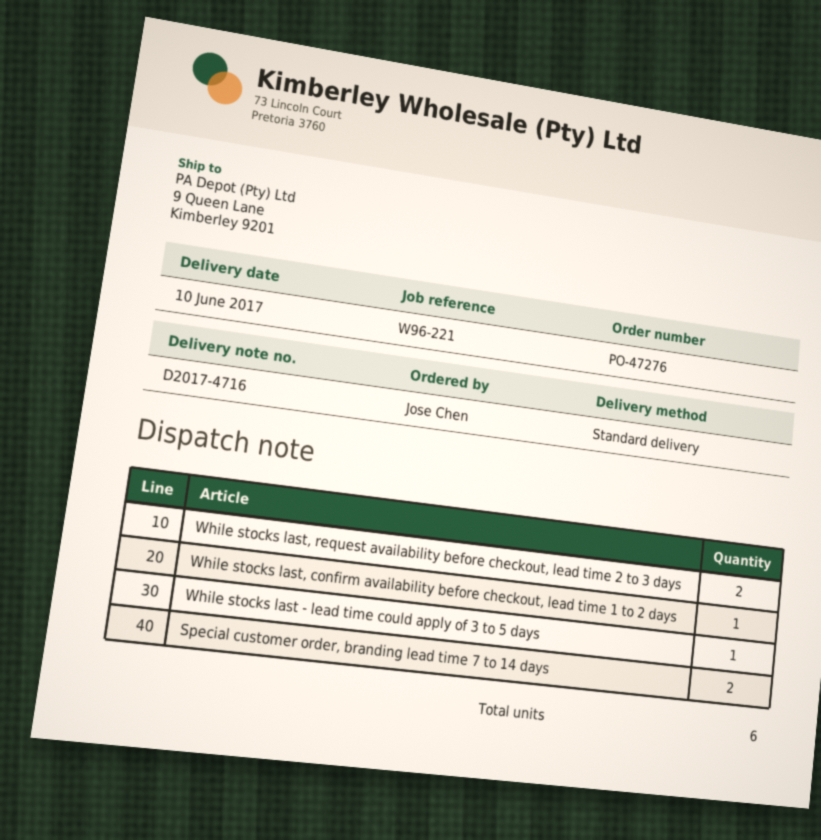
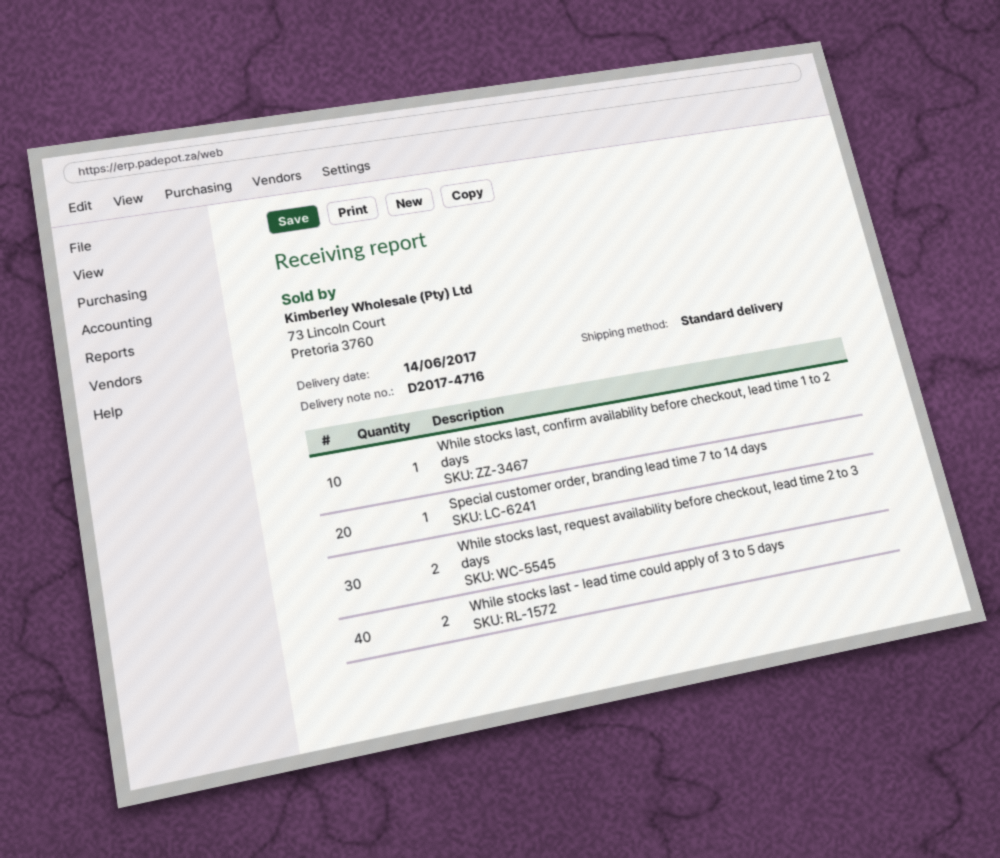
delivery date: 2017-06-10 -> 2017-06-14
While stocks last - lead time could apply of 3 to 5 days: 1 -> 2
Special customer order, branding lead time 7 to 14 days: 2 -> 1

